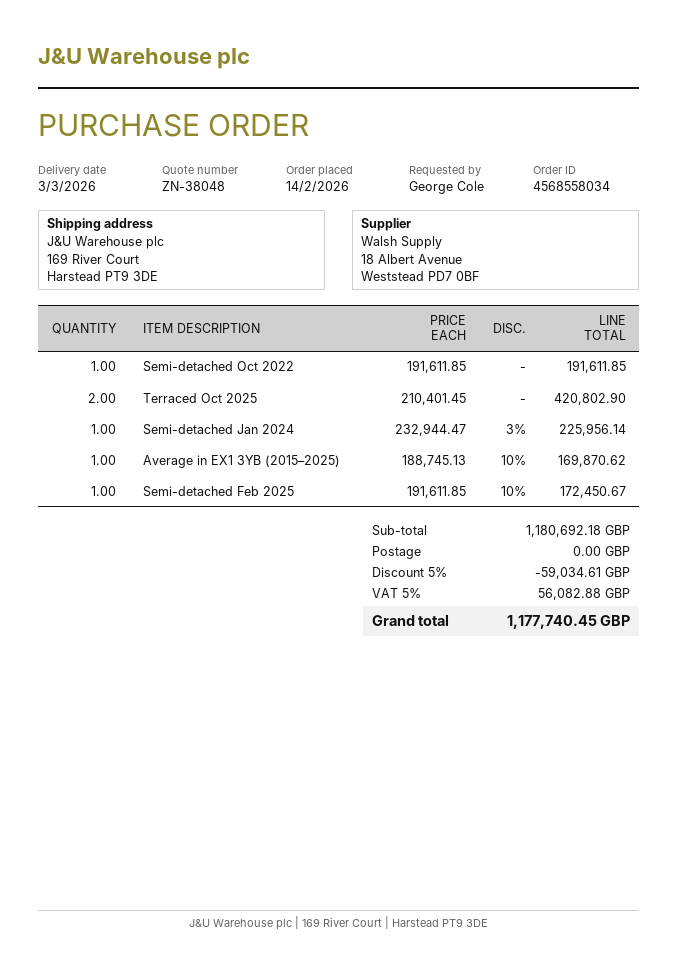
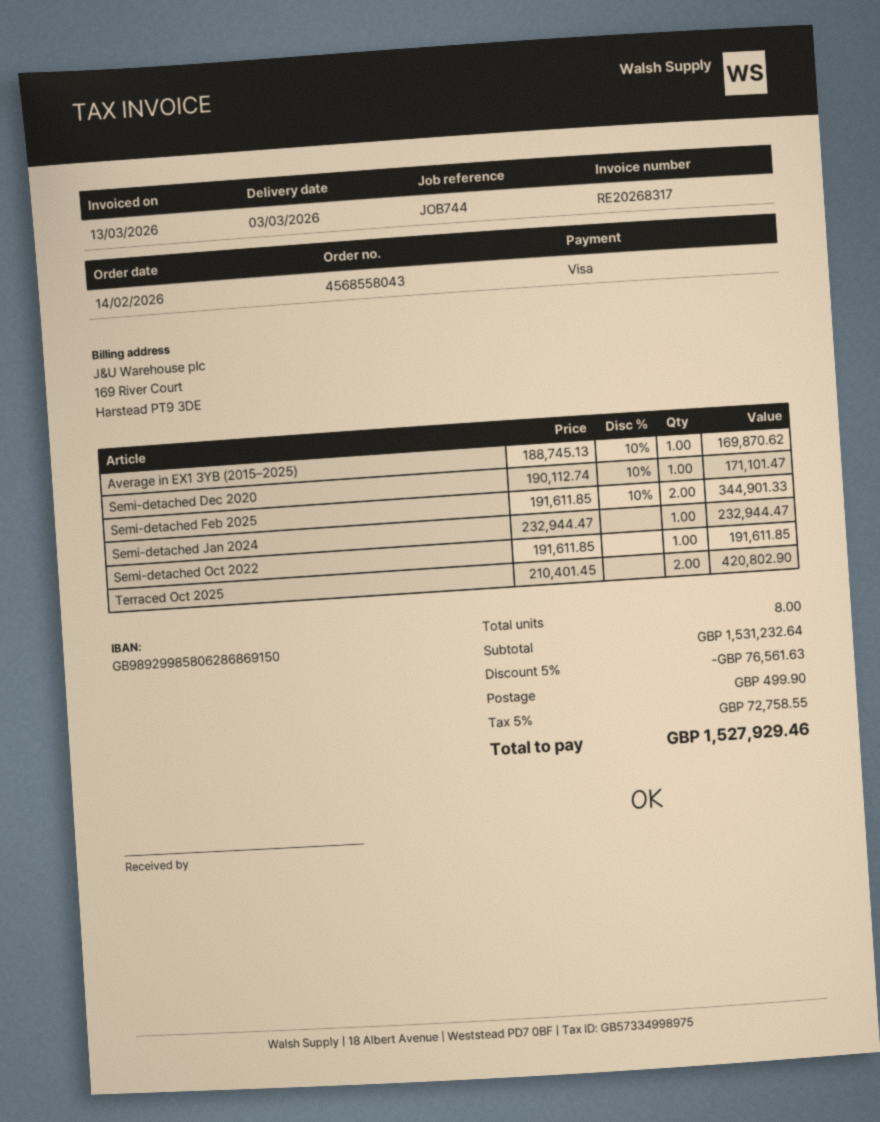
order number: 4568558034 -> 4568558043
Semi-detached Jan 2024: 1 x 232944.47 - 3% = 225956.14 -> 1 x 232944.47 = 232944.47
Semi-detached Feb 2025: 1 x 191611.85 - 10% = 172450.67 -> 2 x 191611.85 - 10% = 344901.33
Semi-detached Dec 2020: none -> 1 x 190112.74 - 10% = 171101.47
subtotal: 1180692.18 -> 1531232.64
discount: 5% = 59034.61 -> 5% = 76561.63
shipping: 0.00 -> 499.90
tax: 5% = 56082.88 -> 5% = 72758.55
total: 1177740.45 -> 1527929.46

